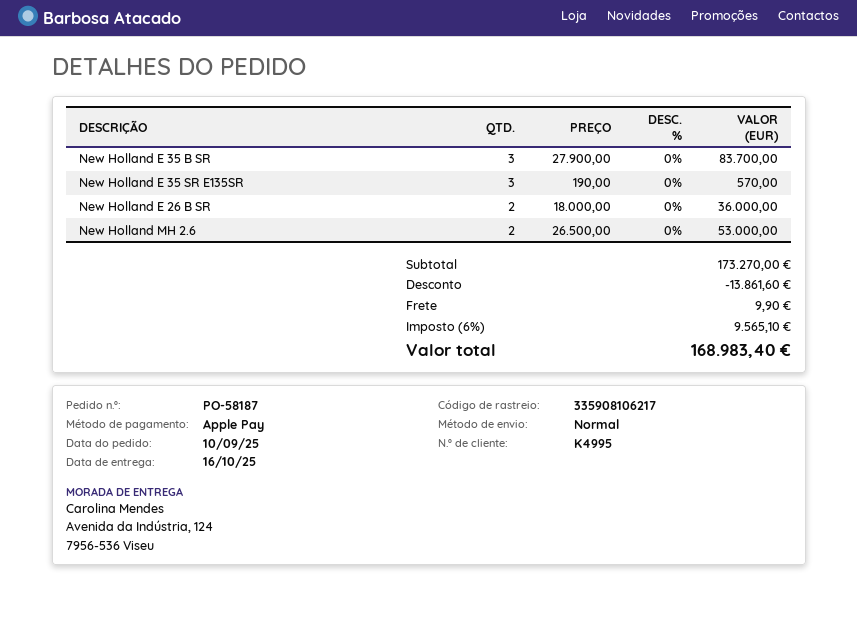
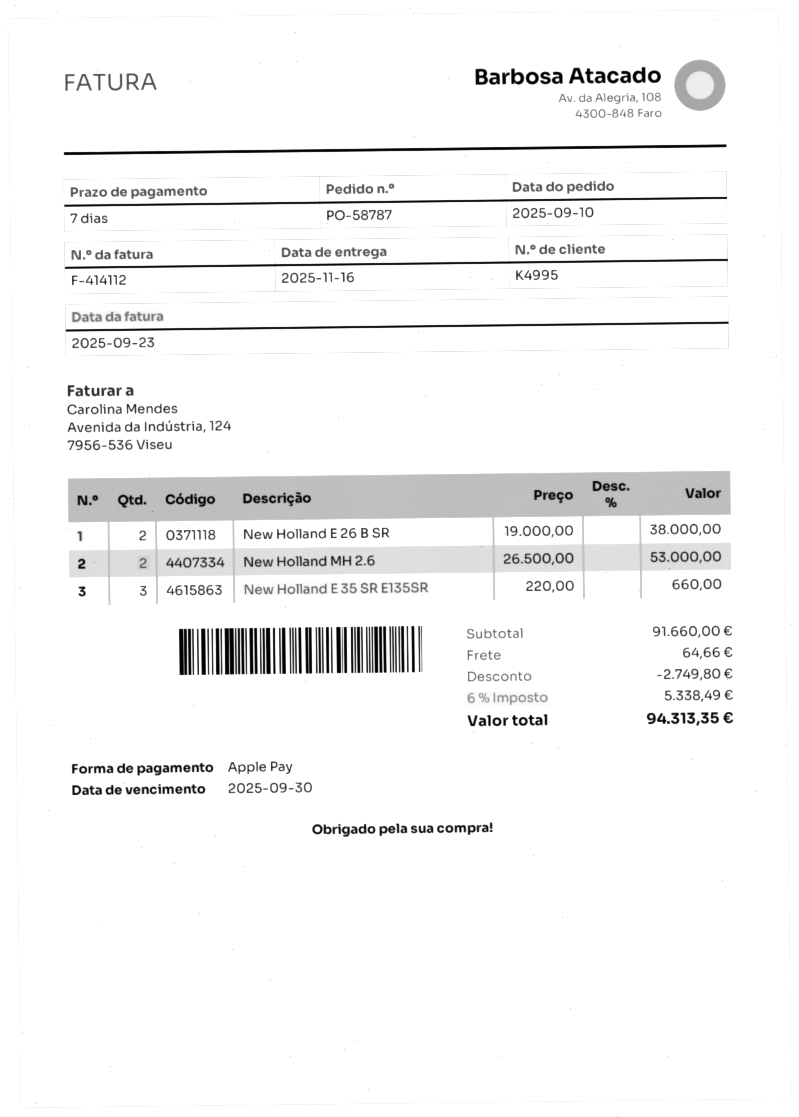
order number: PO-58187 -> PO-58787
delivery date: 2025-10-16 -> 2025-11-16
New Holland E 35 B SR: 3 x 27900.00 = 83700.00 -> none
New Holland E 35 SR E135SR: 3 x 190.00 = 570.00 -> 3 x 220.00 = 660.00
New Holland E 26 B SR: 2 x 18000.00 = 36000.00 -> 2 x 19000.00 = 38000.00
subtotal: 173270.00 -> 91660.00
discount: 13861.60 -> 2749.80
shipping: 9.90 -> 64.66
tax: 6% = 9565.10 -> 6% = 5338.49
total: 168983.40 -> 94313.35

